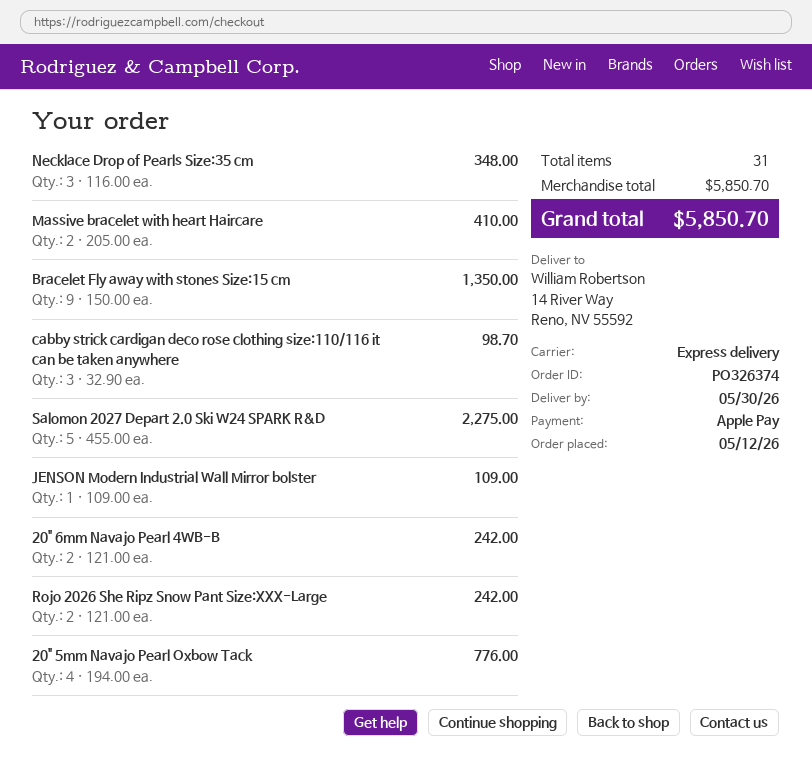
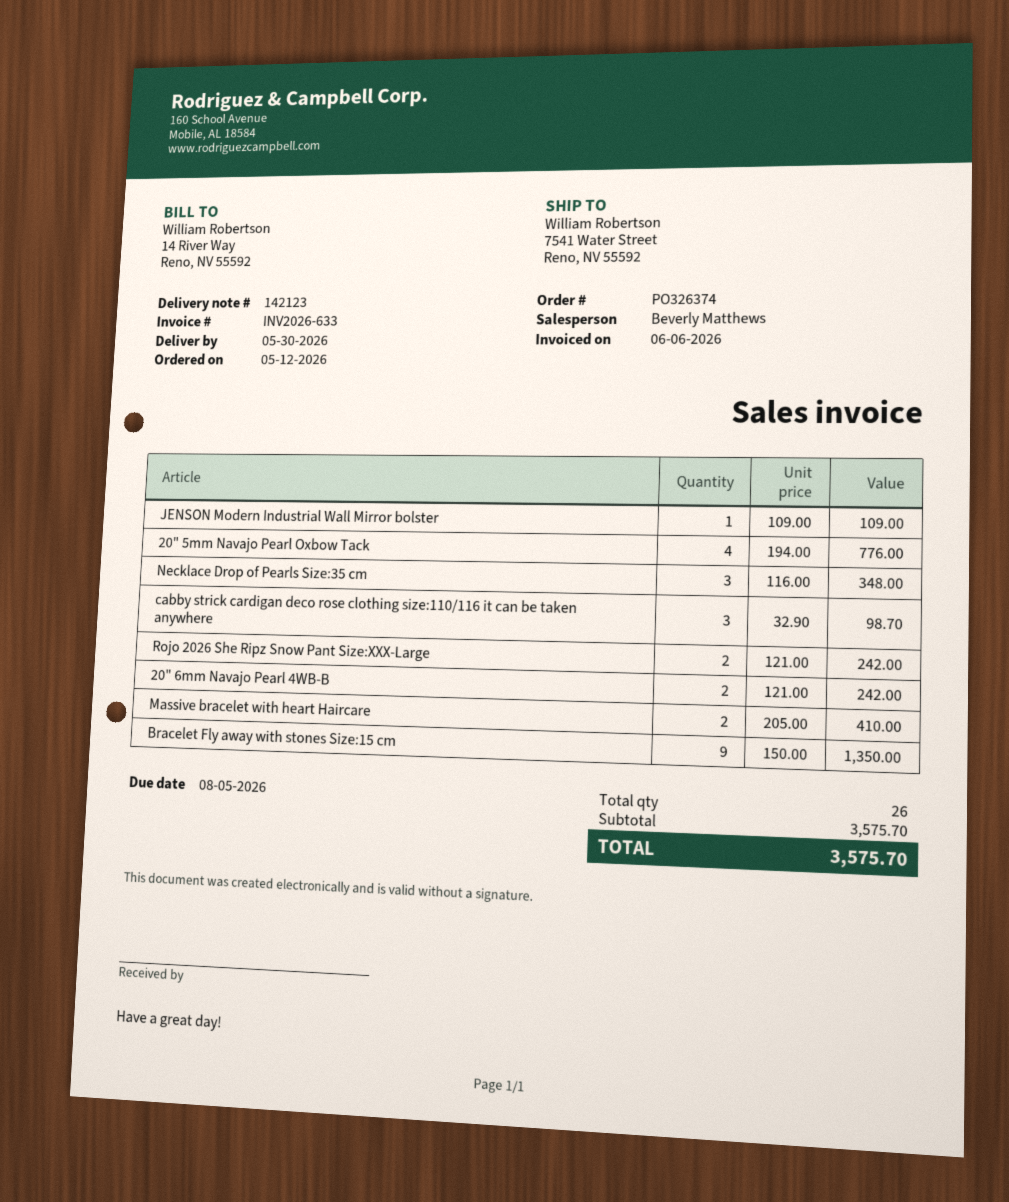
ship to: 14 River Way, Reno, NV 55592 -> 7541 Water Street, Reno, NV 55592
Salomon 2027 Depart 2.0 Ski W24 SPARK R&D: 5 x 455.00 = 2275.00 -> none
total quantity: 31 -> 26
subtotal: 5850.70 -> 3575.70
total: 5850.70 -> 3575.70

